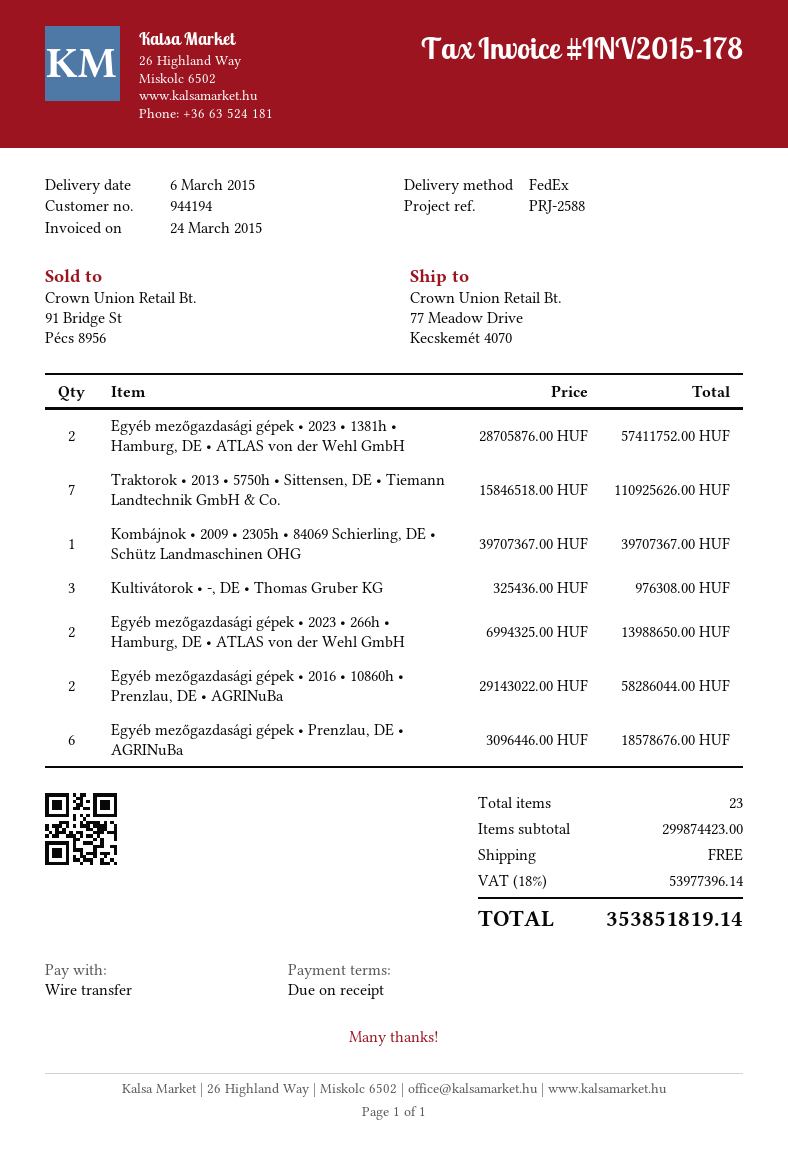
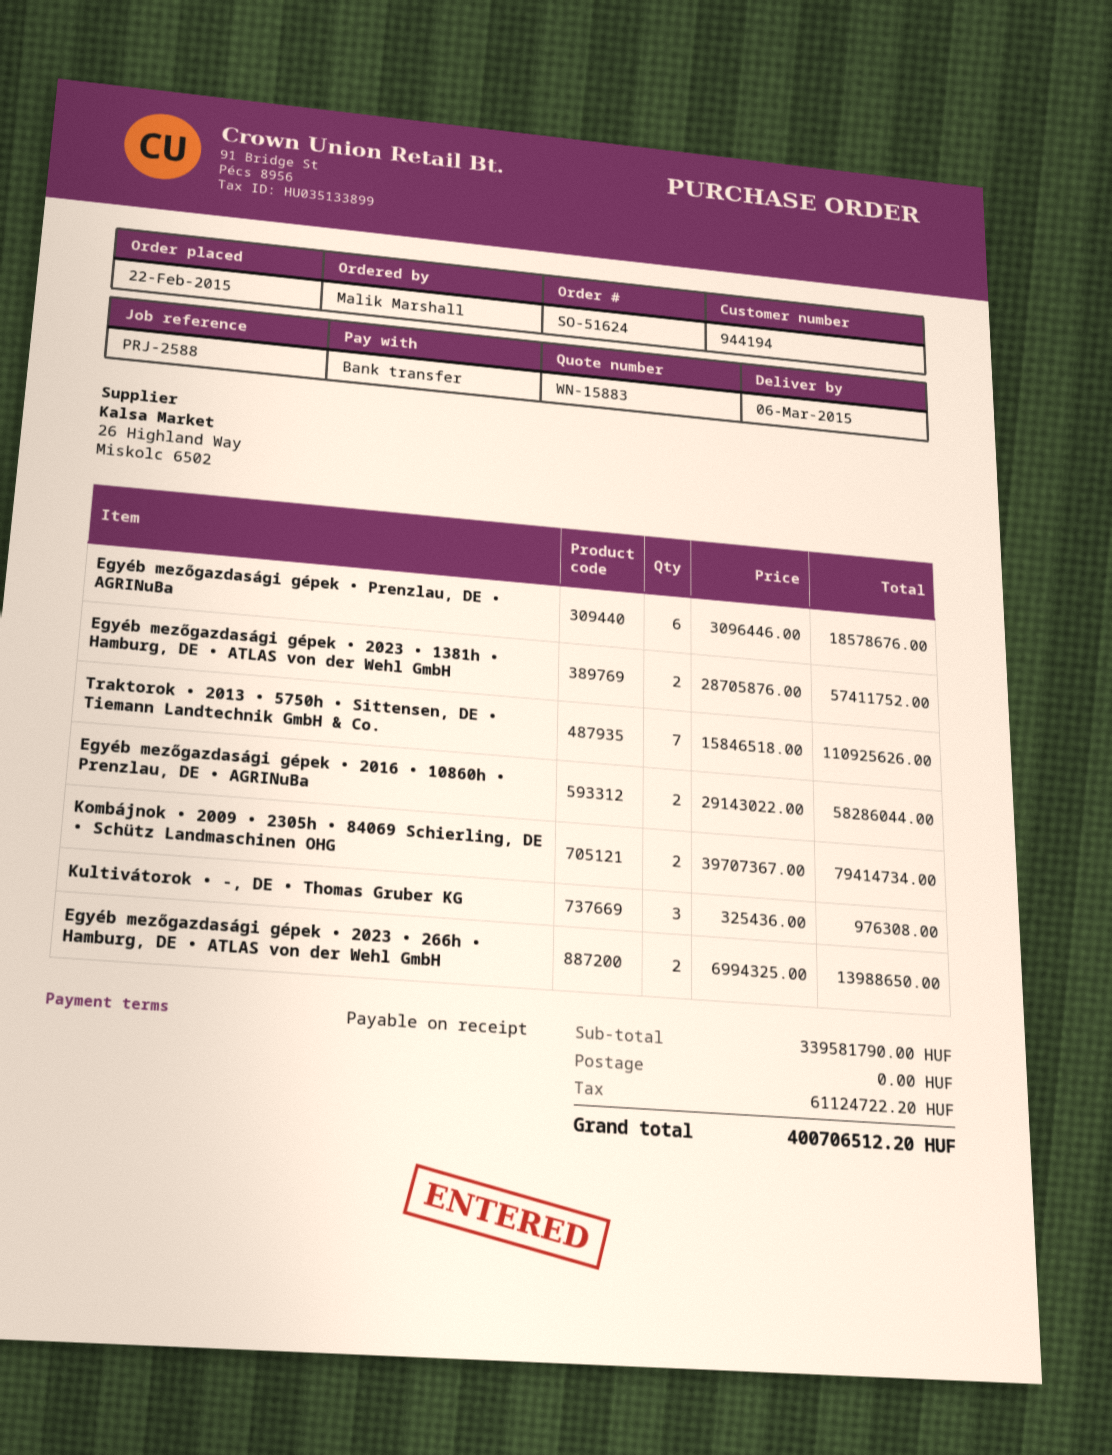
Kombájnok • 2009 • 2305h • 84069 Schierling, DE • Schütz Landmaschinen OHG: 1 x 39707367.00 = 39707367.00 -> 2 x 39707367.00 = 79414734.00
subtotal: 299874423.00 -> 339581790.00
tax: 53977396.14 -> 61124722.20
total: 353851819.14 -> 400706512.20

